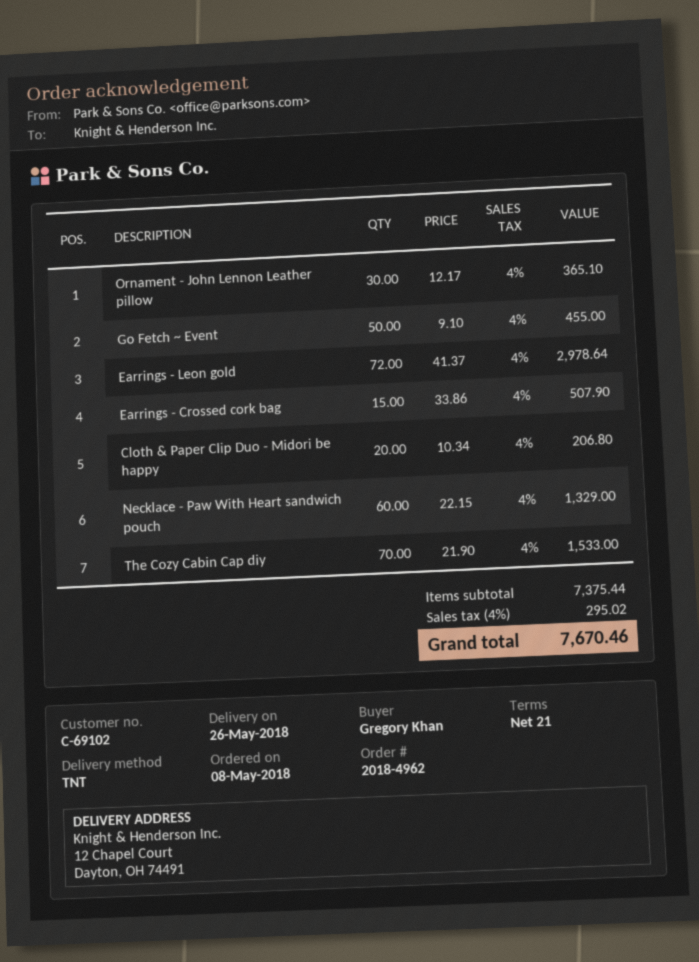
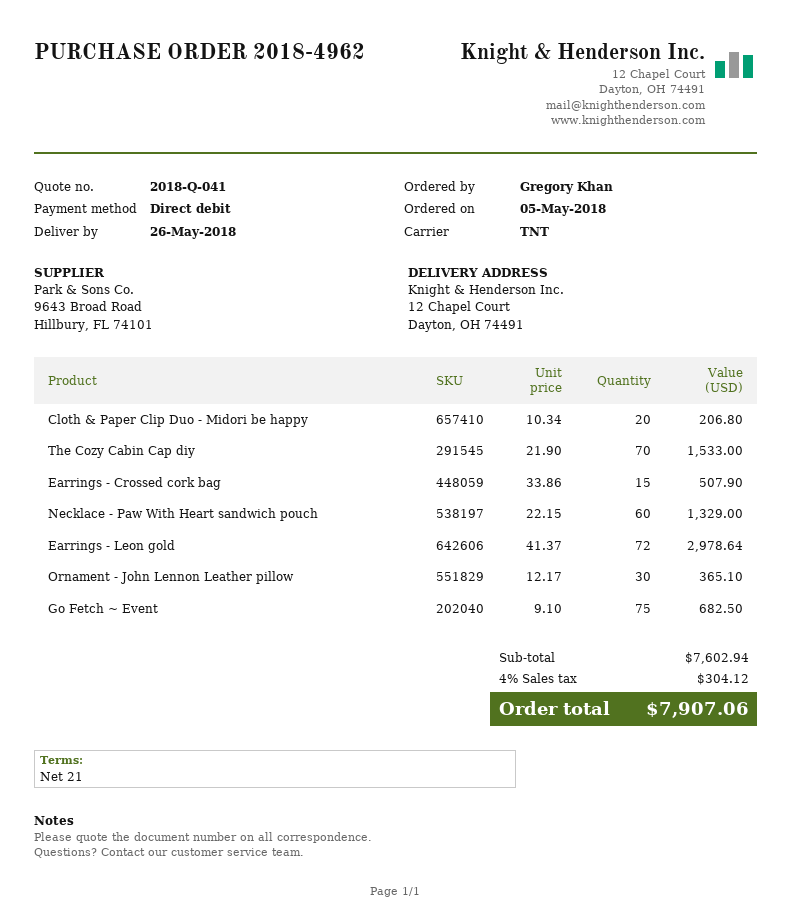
order date: 2018-05-08 -> 2018-05-05
Go Fetch ~ Event: 50 x 9.10 = 455.00 -> 75 x 9.10 = 682.50
subtotal: 7375.44 -> 7602.94
tax: 4% = 295.02 -> 4% = 304.12
total: 7670.46 -> 7907.06

